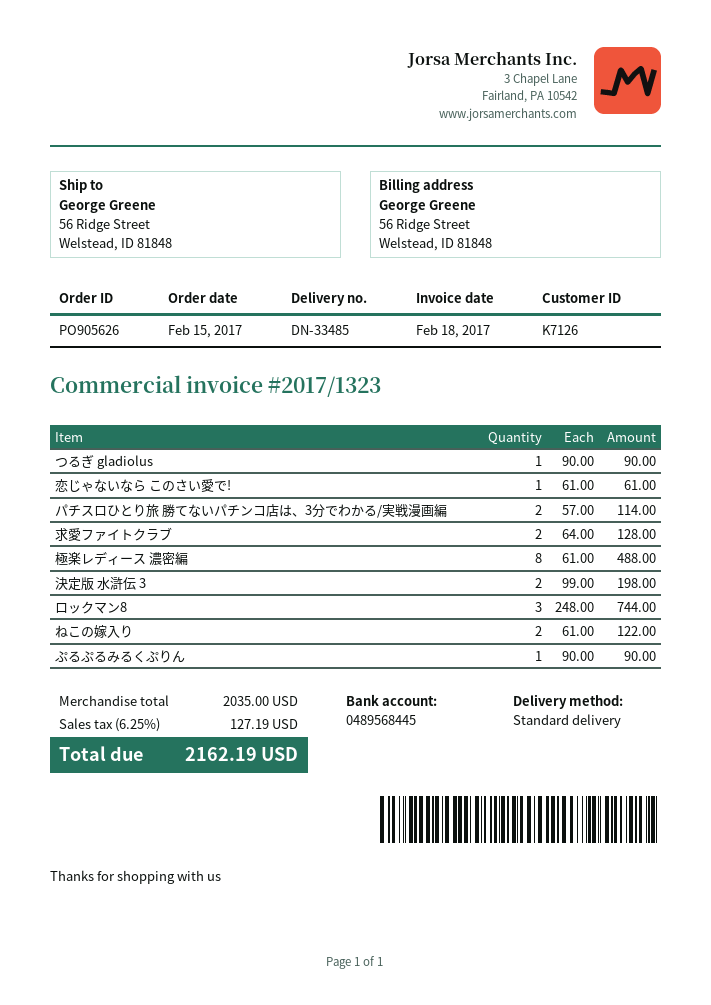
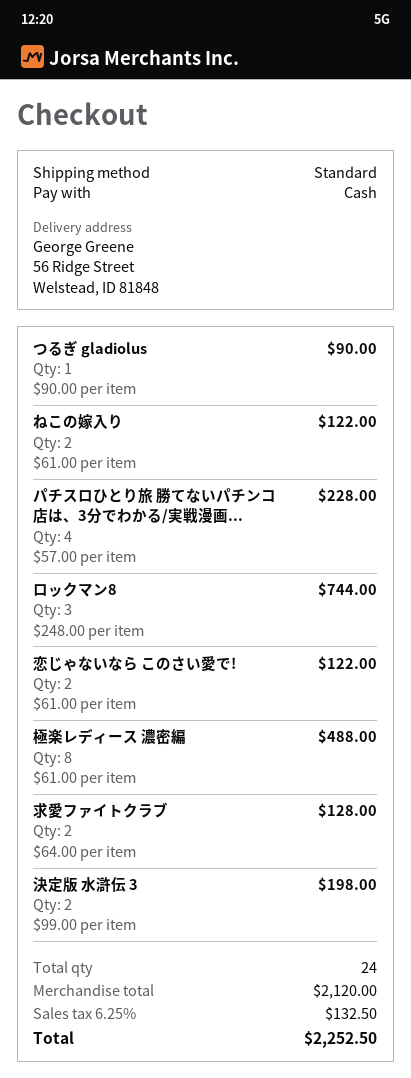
恋じゃないなら このさい愛で!: 1 x 61.00 = 61.00 -> 2 x 61.00 = 122.00
パチスロひとり旅 勝てないパチンコ店は、3分でわかる/実戦漫画編: 2 x 57.00 = 114.00 -> 4 x 57.00 = 228.00
ぷるぷるみるくぷりん: 1 x 90.00 = 90.00 -> none
subtotal: 2035.00 -> 2120.00
tax: 6.25% = 127.19 -> 6.25% = 132.50
total: 2162.19 -> 2252.50

